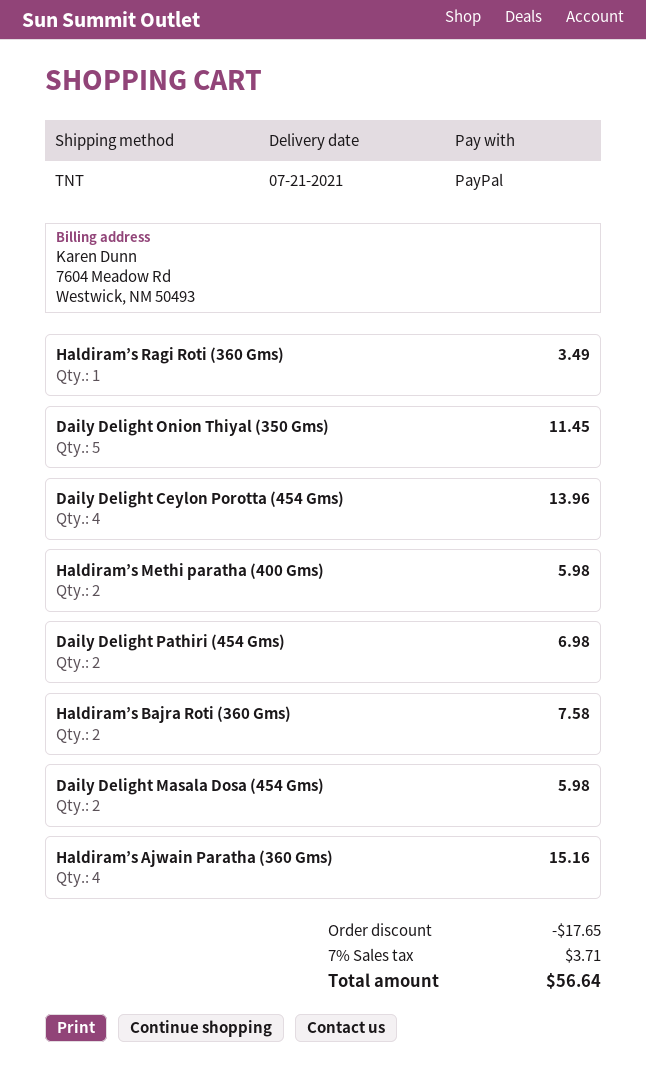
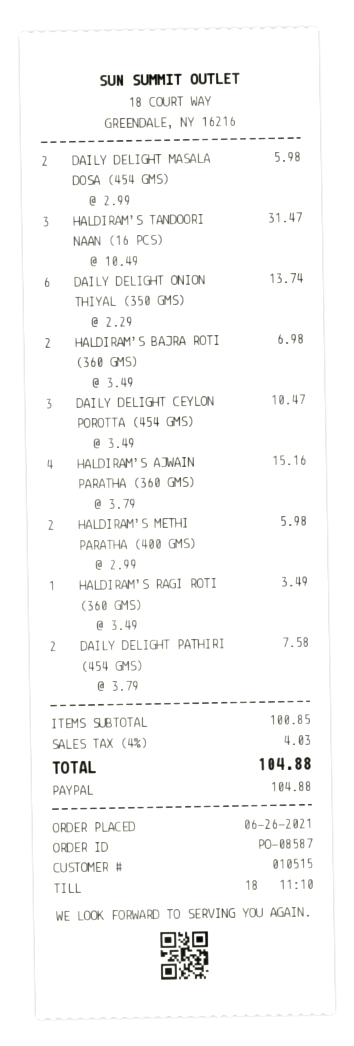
Daily Delight Onion Thiyal (350 Gms): 5 for 11.45 -> 6 for 13.74
Daily Delight Ceylon Porotta (454 Gms): 4 for 13.96 -> 3 for 10.47
Daily Delight Pathiri (454 Gms): 2 for 6.98 -> 2 for 7.58
Haldiram’s Bajra Roti (360 Gms): 2 for 7.58 -> 2 for 6.98
HALDIRAM’S TANDOORI NAAN (16 PCS): none -> 3 for 31.47
discount: 17.65 -> none
tax: 7% = 3.71 -> 4% = 4.03
total: 56.64 -> 104.88

